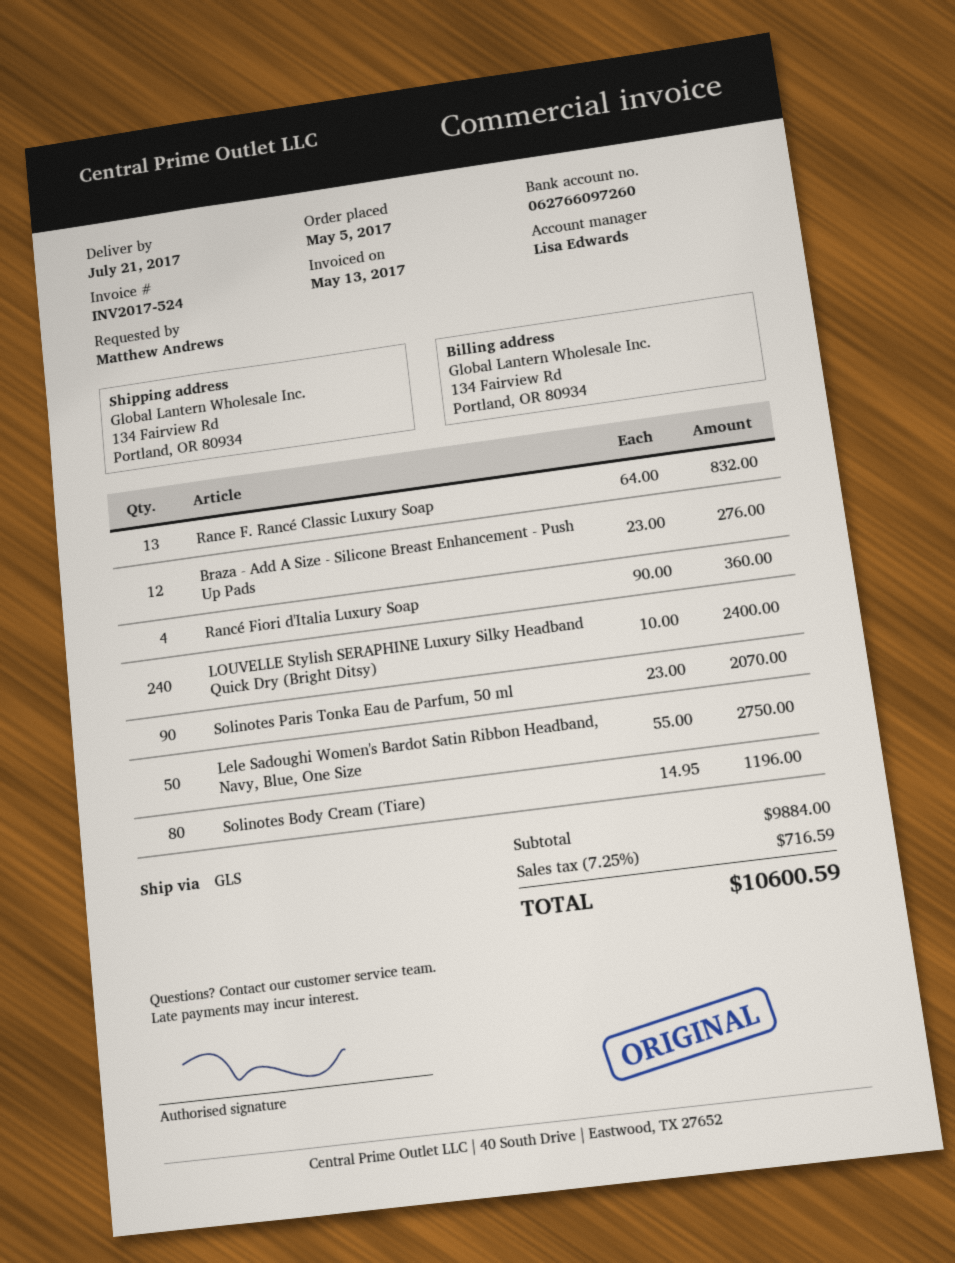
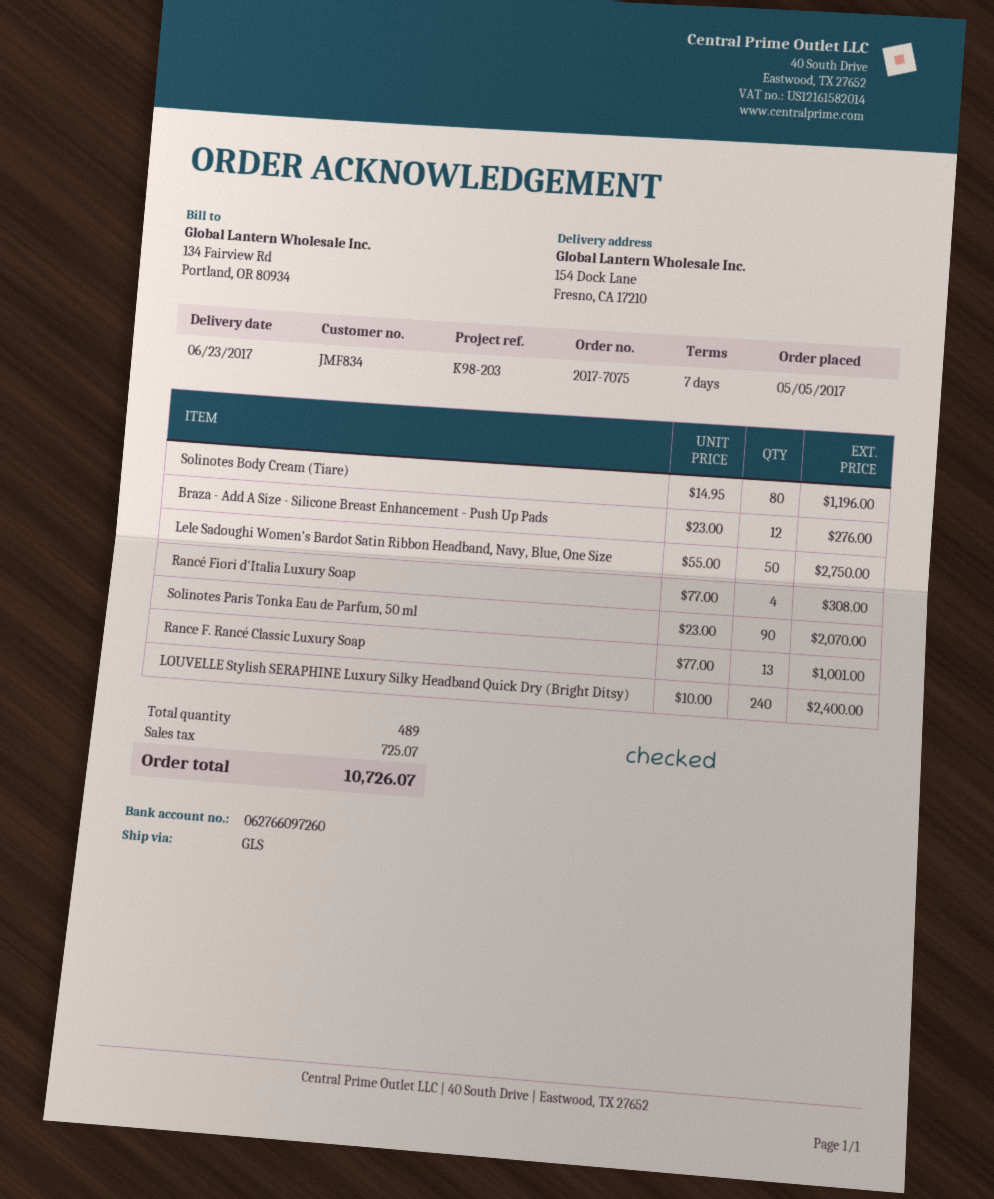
delivery date: 2017-07-21 -> 2017-06-23
ship to: 134 Fairview Rd, Portland, OR 80934 -> 154 Dock Lane, Fresno, CA 17210
Rance F. Rancé Classic Luxury Soap: 13 x 64.00 = 832.00 -> 13 x 77.00 = 1001.00
Rancé Fiori d'Italia Luxury Soap: 4 x 90.00 = 360.00 -> 4 x 77.00 = 308.00
tax: 716.59 -> 725.07
total: 10600.59 -> 10726.07

